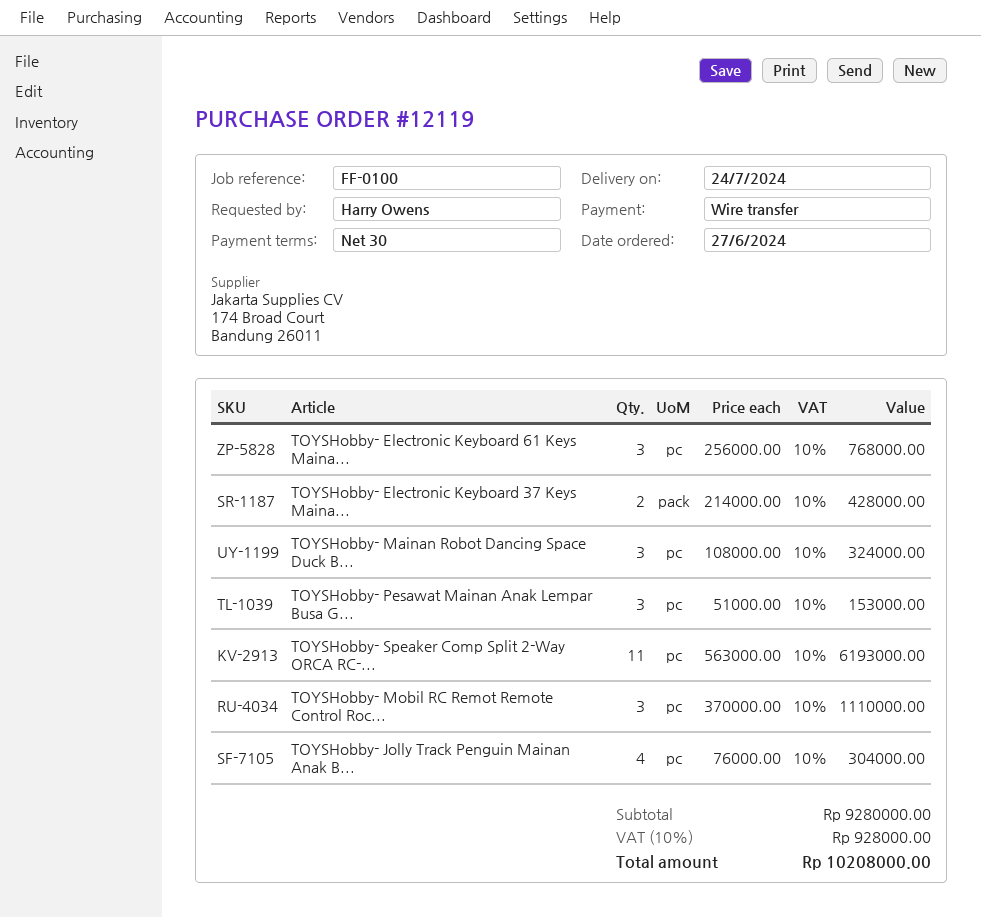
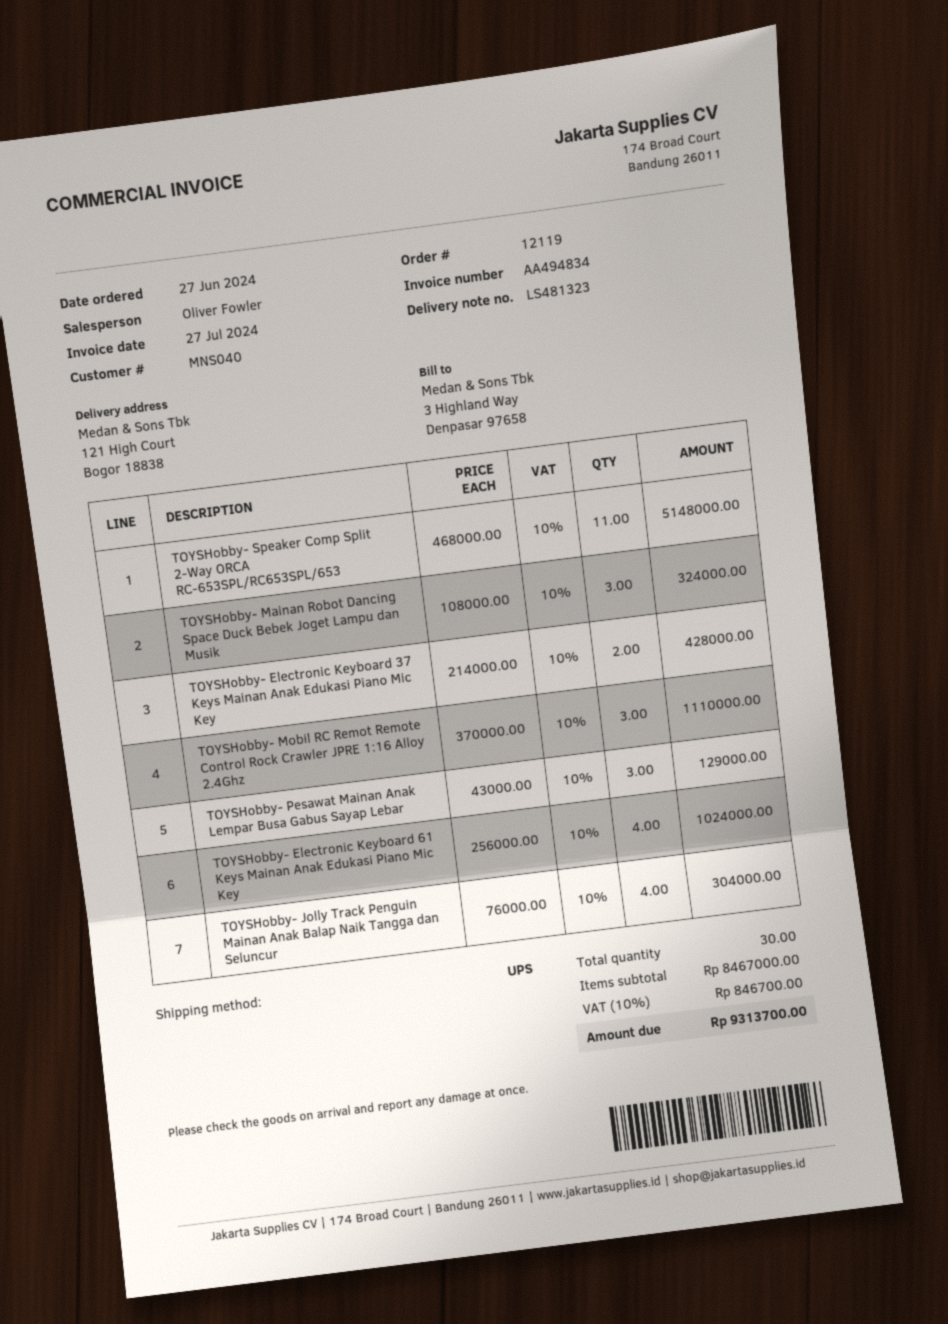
TOYSHobby- Electronic Keyboard 61 Keys Maina...: 3 x 256000.00 = 768000.00 -> 4 x 256000.00 = 1024000.00
TOYSHobby- Pesawat Mainan Anak Lempar Busa G...: 3 x 51000.00 = 153000.00 -> 3 x 43000.00 = 129000.00
TOYSHobby- Speaker Comp Split 2-Way ORCA RC-...: 11 x 563000.00 = 6193000.00 -> 11 x 468000.00 = 5148000.00
subtotal: 9280000.00 -> 8467000.00
tax: 10% = 928000.00 -> 10% = 846700.00
total: 10208000.00 -> 9313700.00

